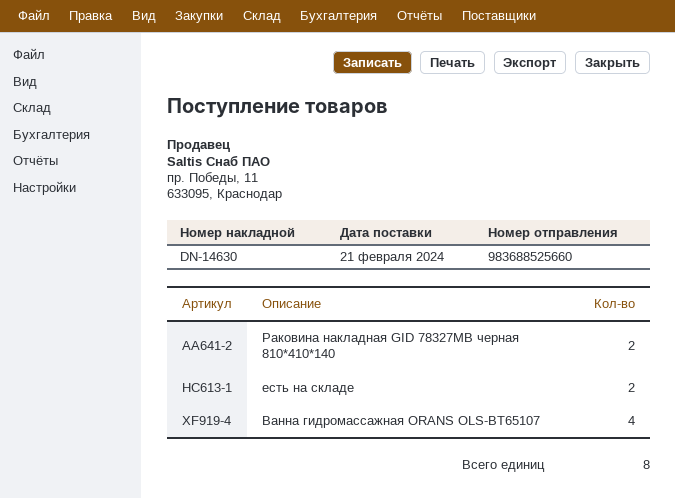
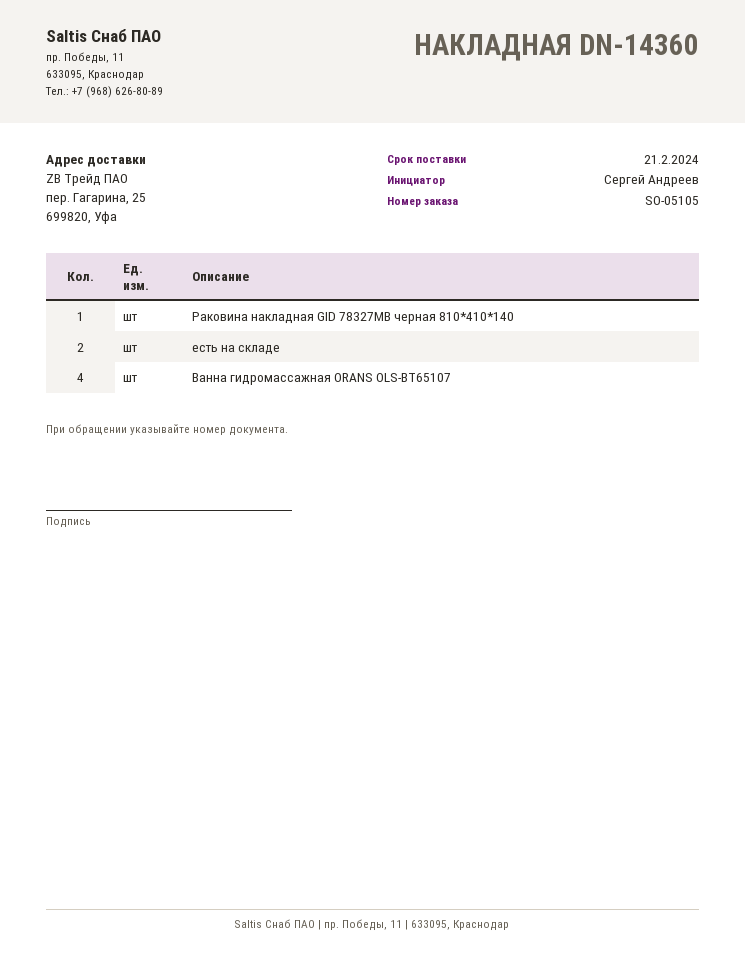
delivery note number: DN-14630 -> DN-14360
Раковина накладная GID 78327MB черная 810*410*140: 2 -> 1

